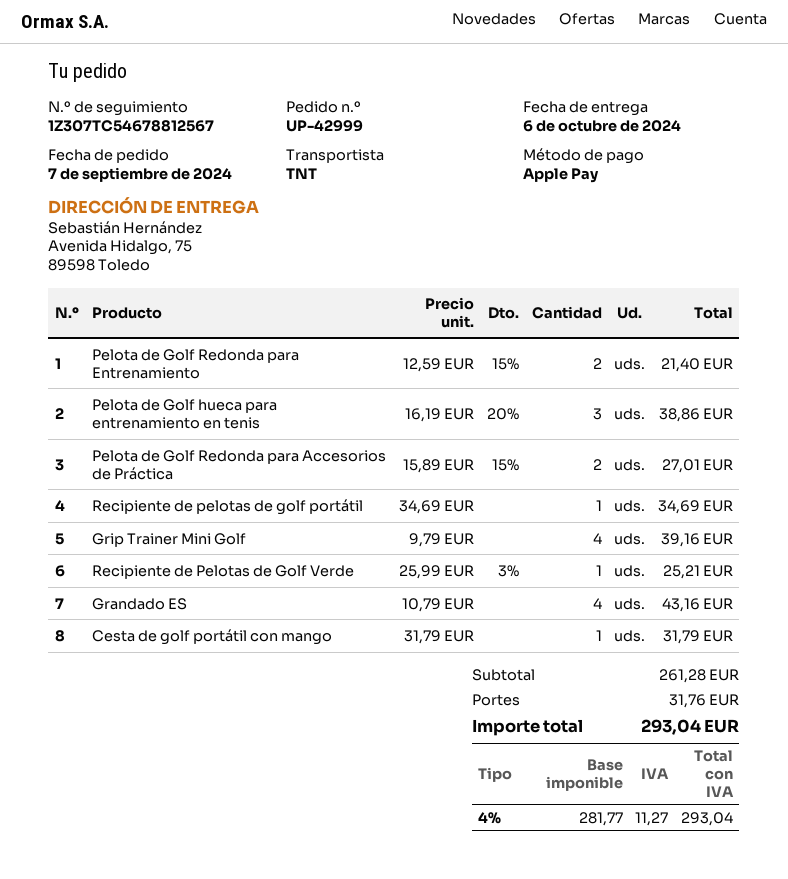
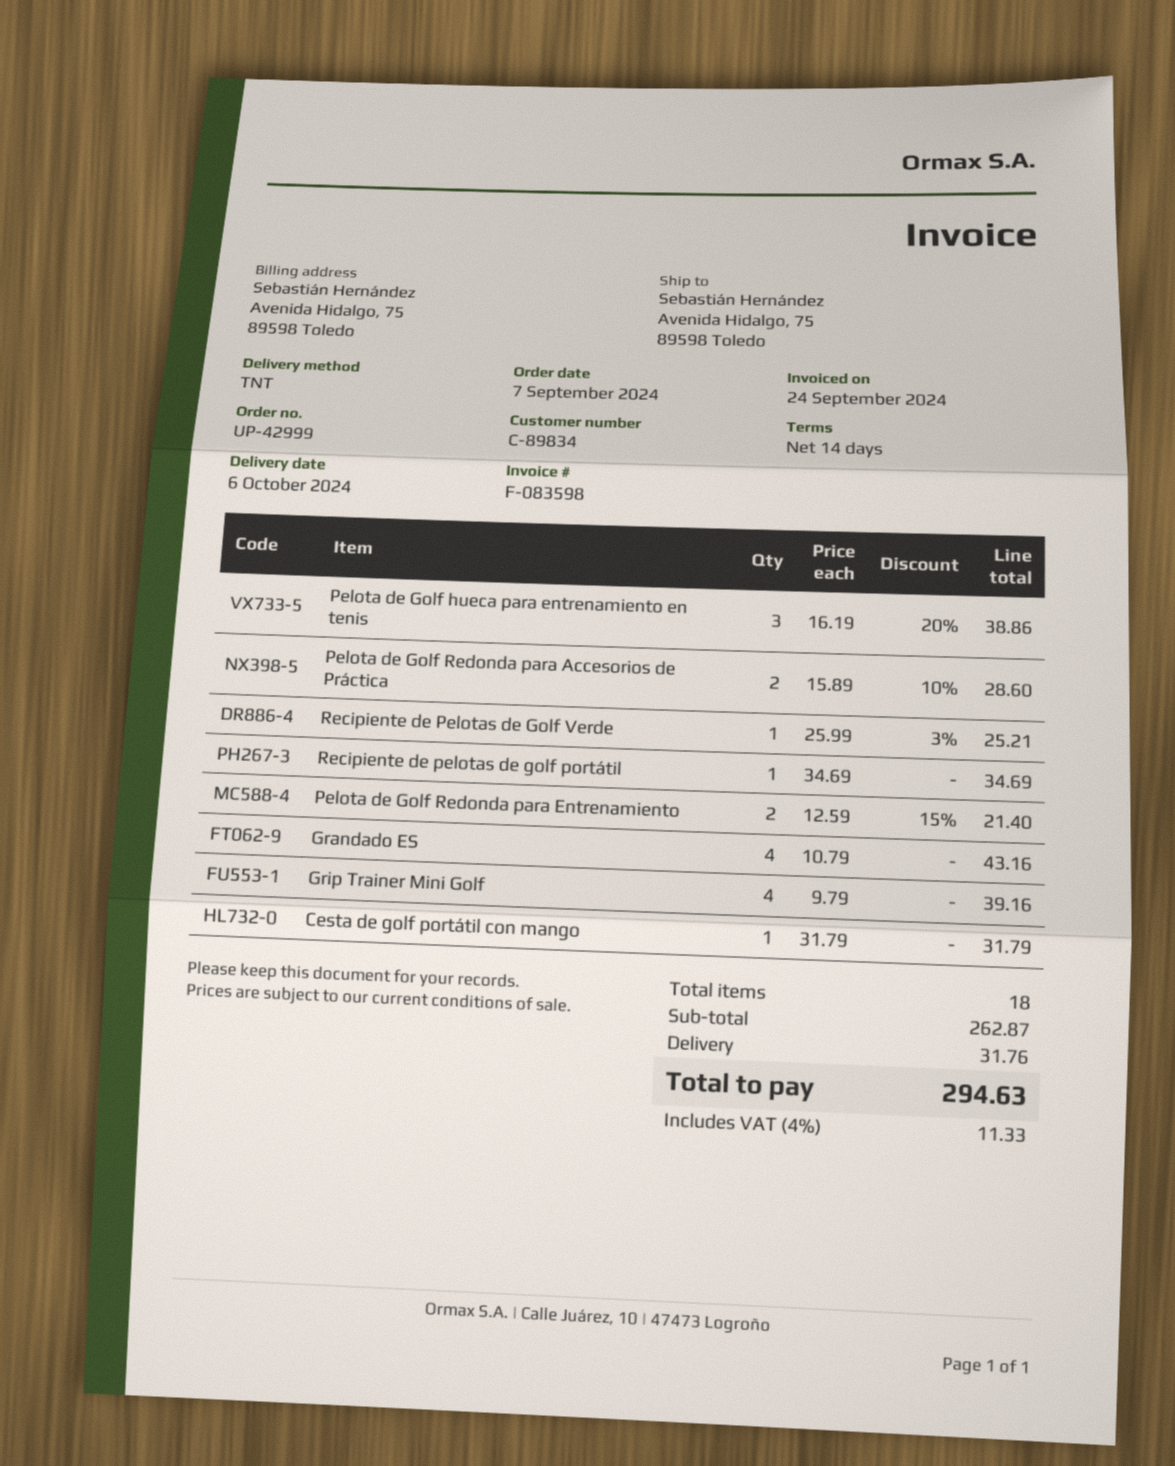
Pelota de Golf Redonda para Accesorios de Práctica: 2 x 15.89 - 15% = 27.01 -> 2 x 15.89 - 10% = 28.60
subtotal: 261.28 -> 262.87
tax: 4% = 11.27 -> 4% = 11.33
total: 293.04 -> 294.63

